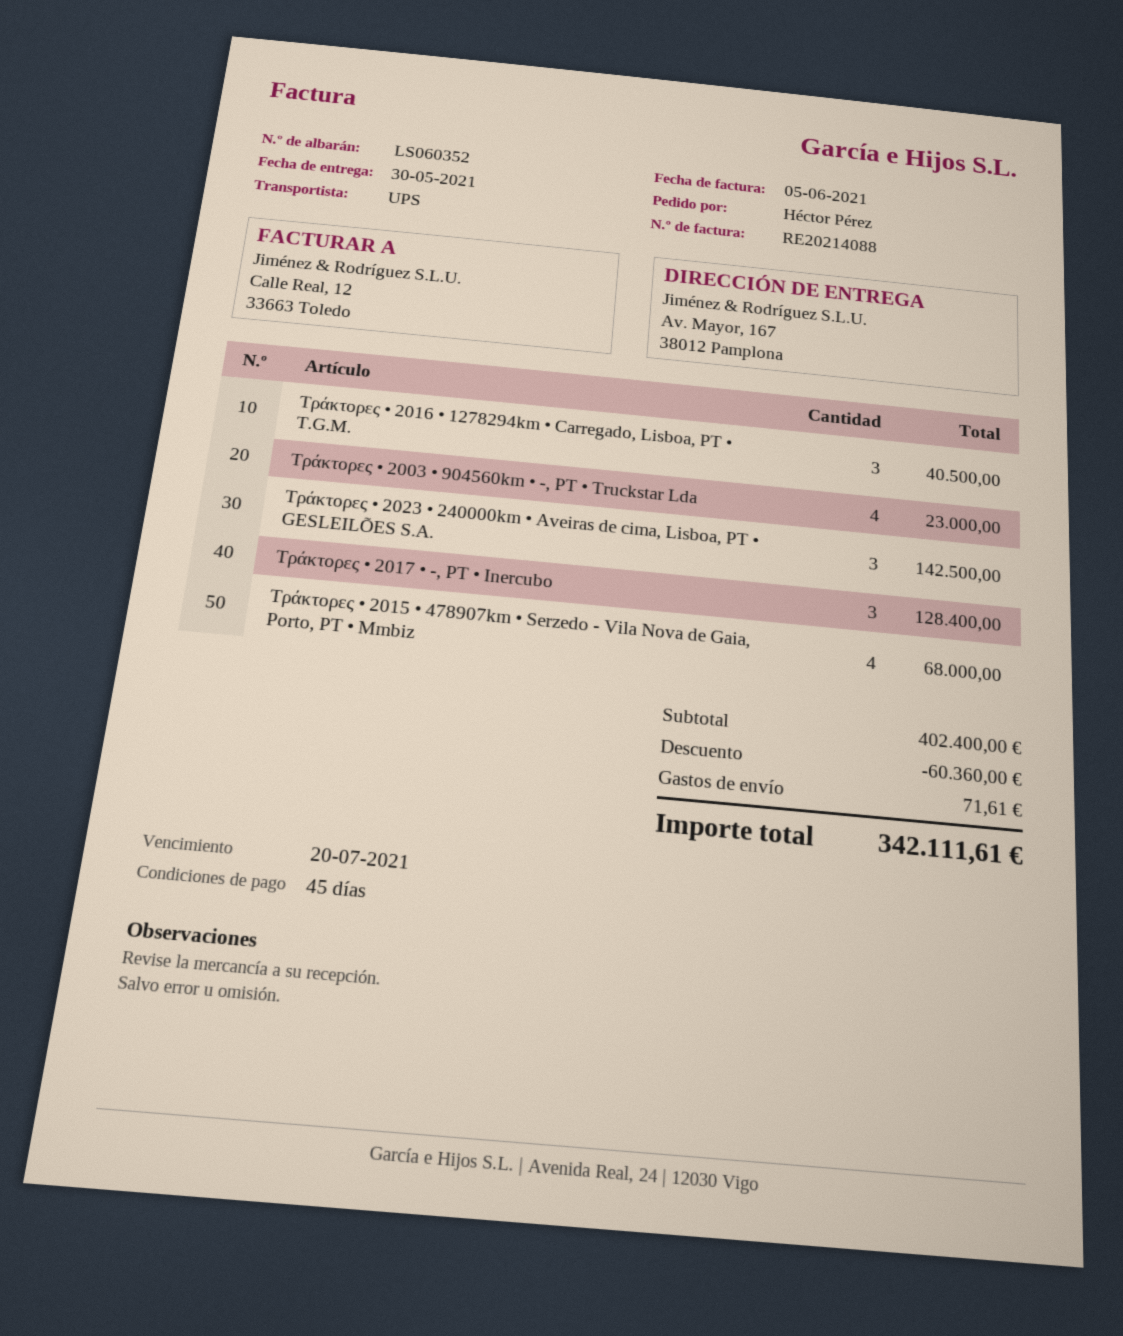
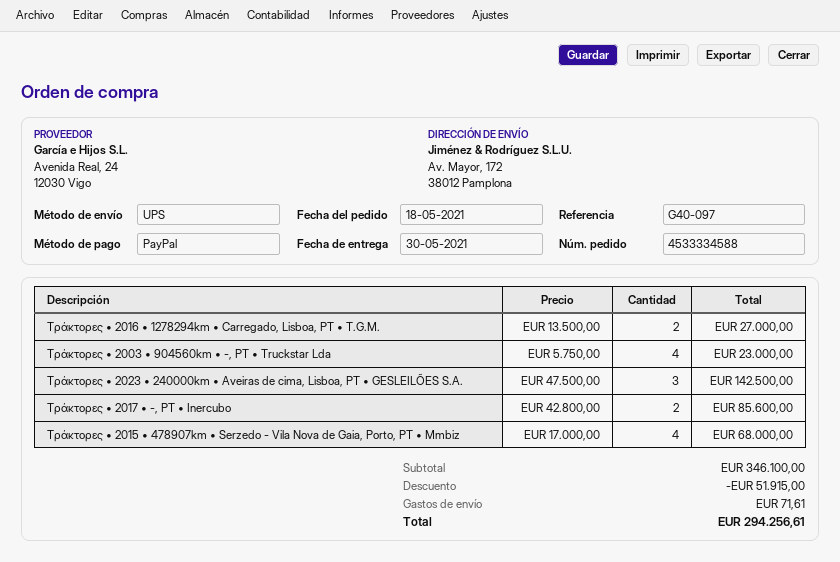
ship to: Av. Mayor, 167, 38012 Pamplona -> Av. Mayor, 172, 38012 Pamplona
Τράκτορες • 2016 • 1278294km • Carregado, Lisboa, PT • T.G.M.: 3 for 40500.00 -> 2 for 27000.00
Τράκτορες • 2017 • -, PT • Inercubo: 3 for 128400.00 -> 2 for 85600.00
subtotal: 402400.00 -> 346100.00
discount: 60360.00 -> 51915.00
total: 342111.61 -> 294256.61

